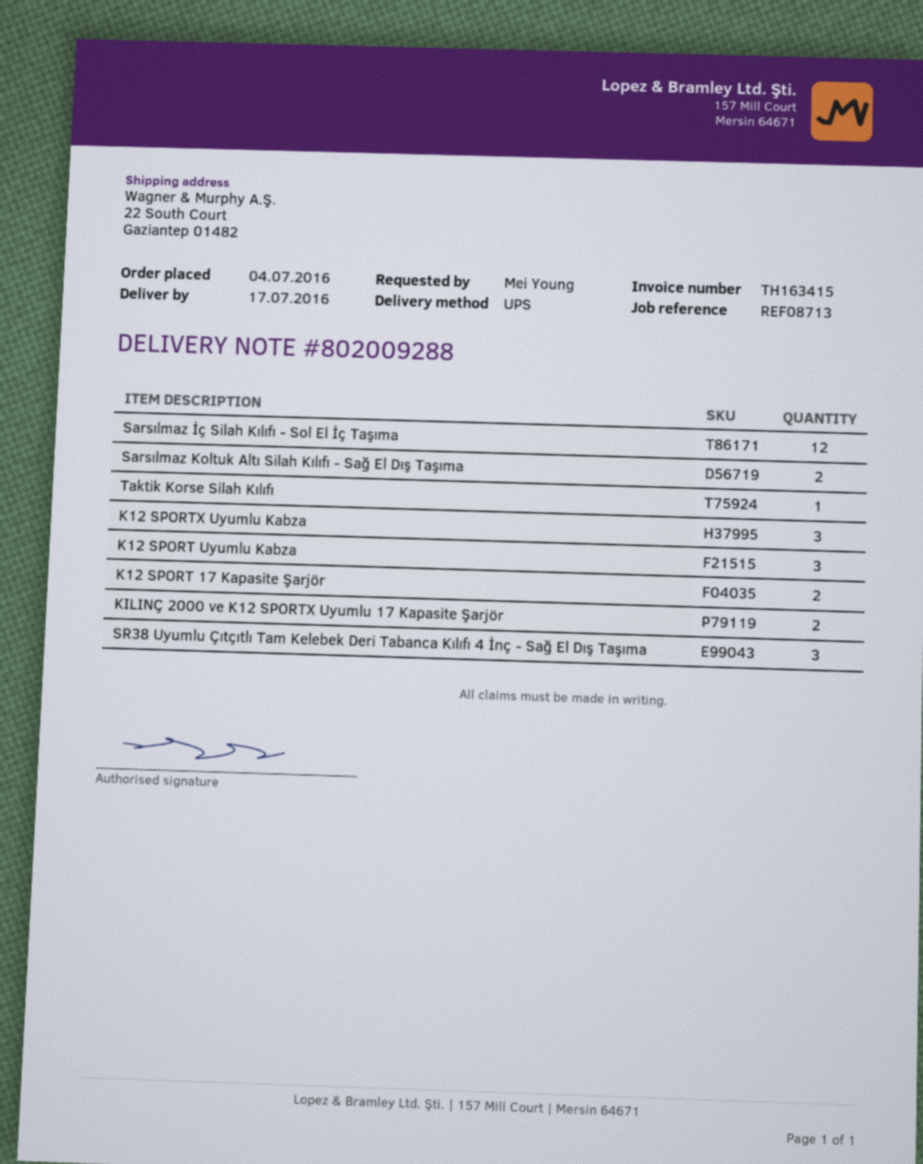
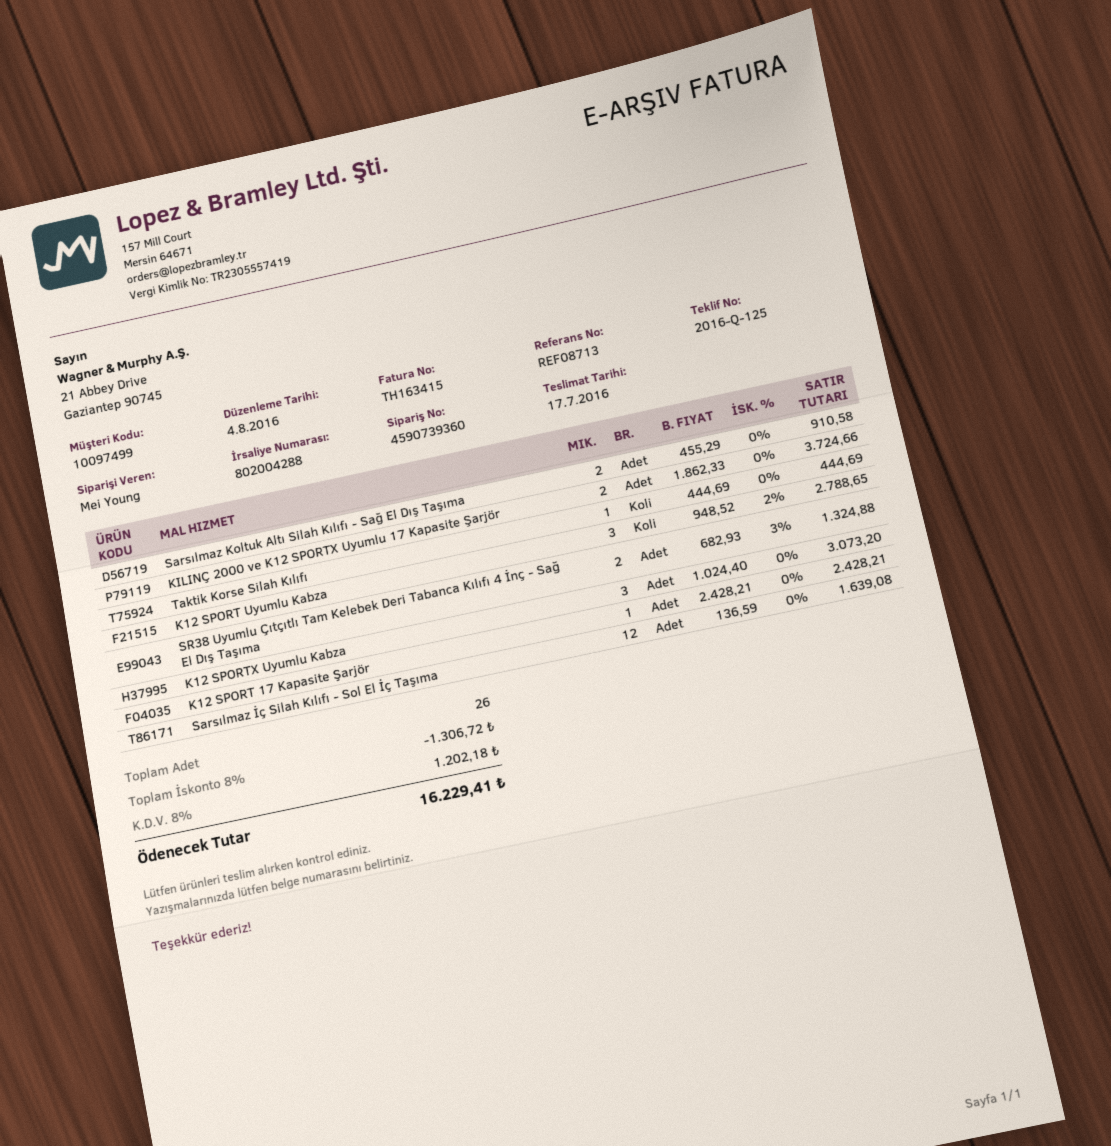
delivery note number: 802009288 -> 802004288
K12 SPORT 17 Kapasite Şarjör: 2 -> 1
SR38 Uyumlu Çıtçıtlı Tam Kelebek Deri Tabanca Kılıfı 4 İnç - Sağ El Dış Taşıma: 3 -> 2

